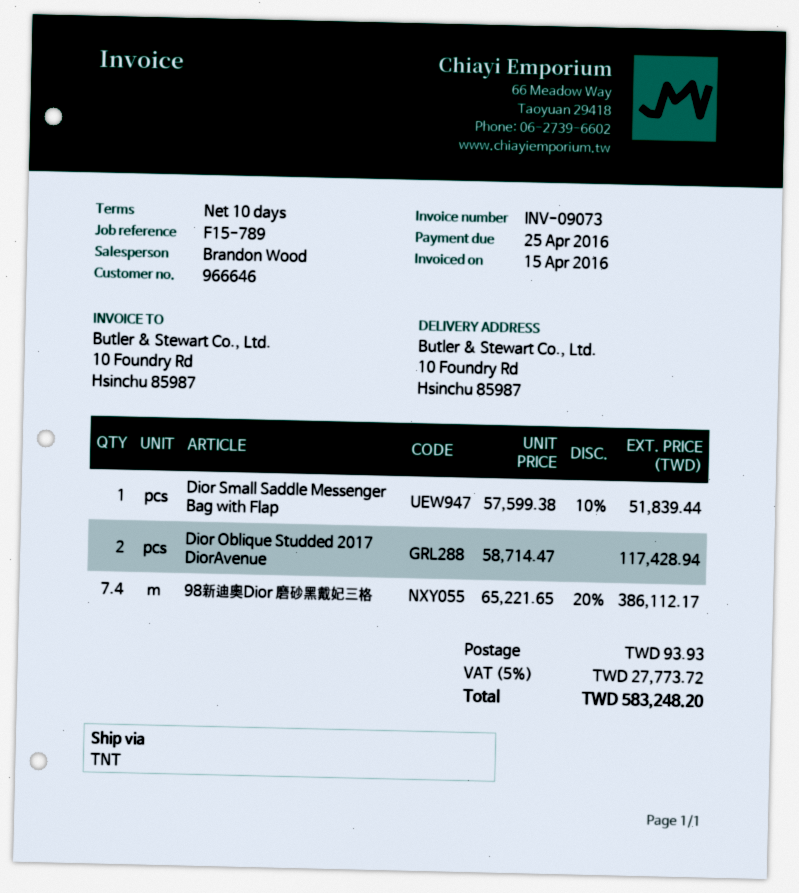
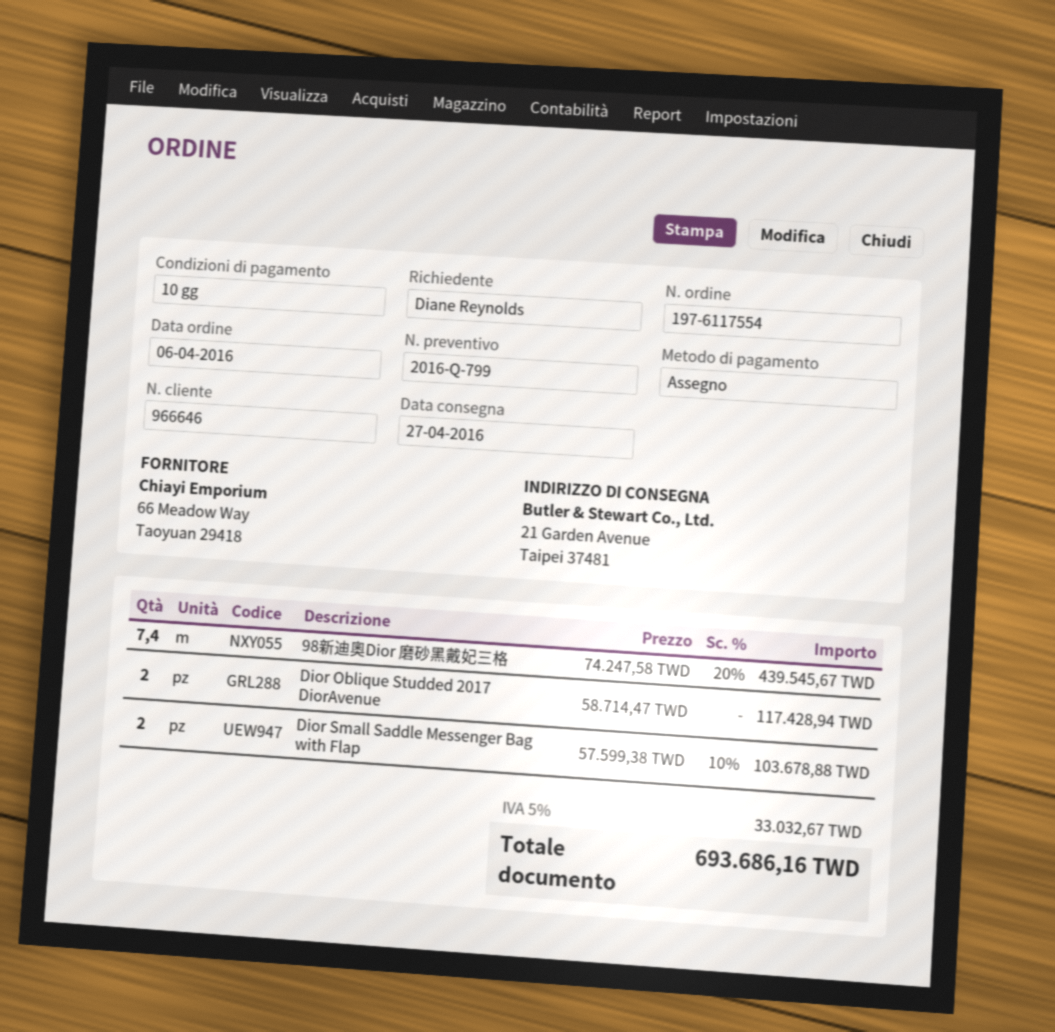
ship to: 10 Foundry Rd, Hsinchu 85987 -> 21 Garden Avenue, Taipei 37481
Dior Small Saddle Messenger Bag with Flap: 1 x 57599.38 - 10% = 51839.44 -> 2 x 57599.38 - 10% = 103678.88
98新迪奧Dior 磨砂黑戴妃三格: 7.4 x 65221.65 - 20% = 386112.17 -> 7.4 x 74247.58 - 20% = 439545.67
shipping: 93.93 -> none
tax: 5% = 27773.72 -> 5% = 33032.67
total: 583248.20 -> 693686.16

